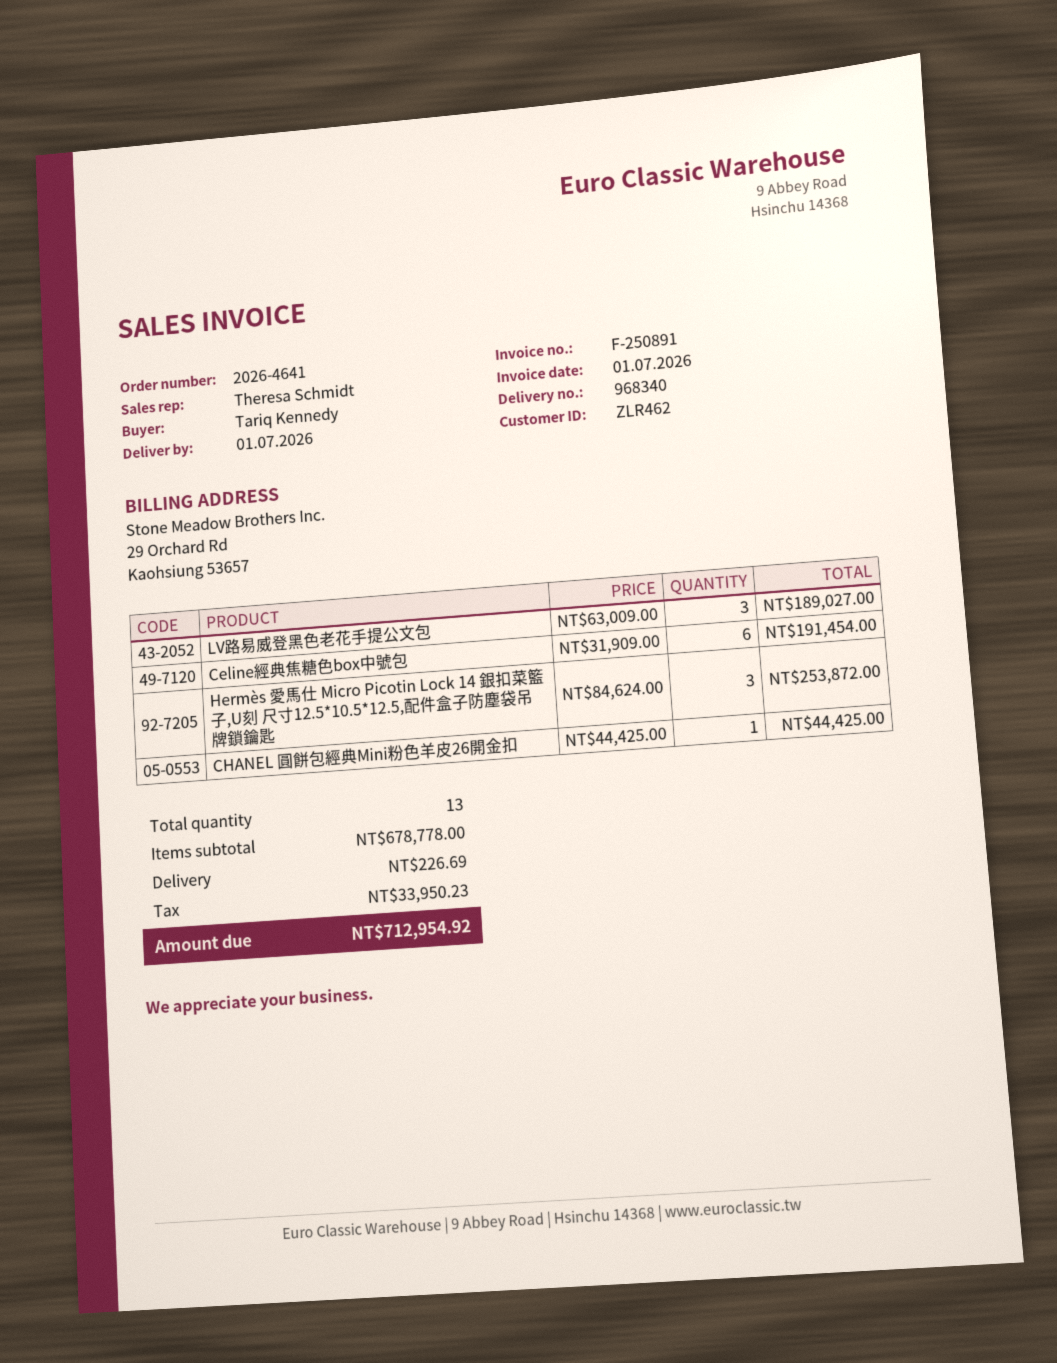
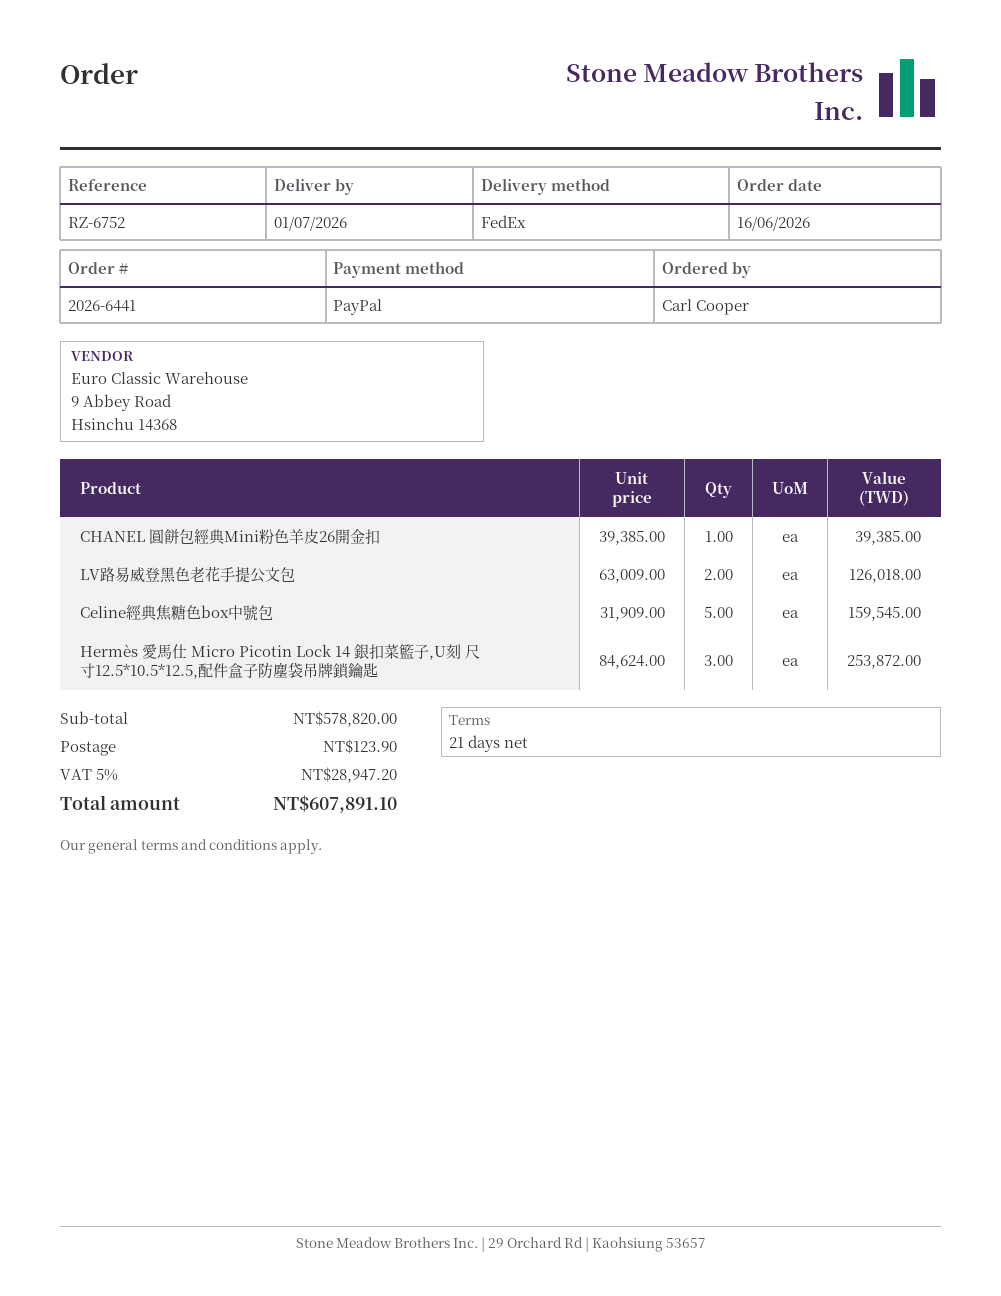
order number: 2026-4641 -> 2026-6441
ordered by: Tariq Kennedy -> Carl Cooper
LV路易威登黑色老花手提公文包: 3 x 63009.00 = 189027.00 -> 2 x 63009.00 = 126018.00
Celine經典焦糖色box中號包: 6 x 31909.00 = 191454.00 -> 5 x 31909.00 = 159545.00
CHANEL 圓餅包經典Mini粉色羊皮26開金扣: 1 x 44425.00 = 44425.00 -> 1 x 39385.00 = 39385.00
subtotal: 678778.00 -> 578820.00
shipping: 226.69 -> 123.90
tax: 33950.23 -> 28947.20
total: 712954.92 -> 607891.10

